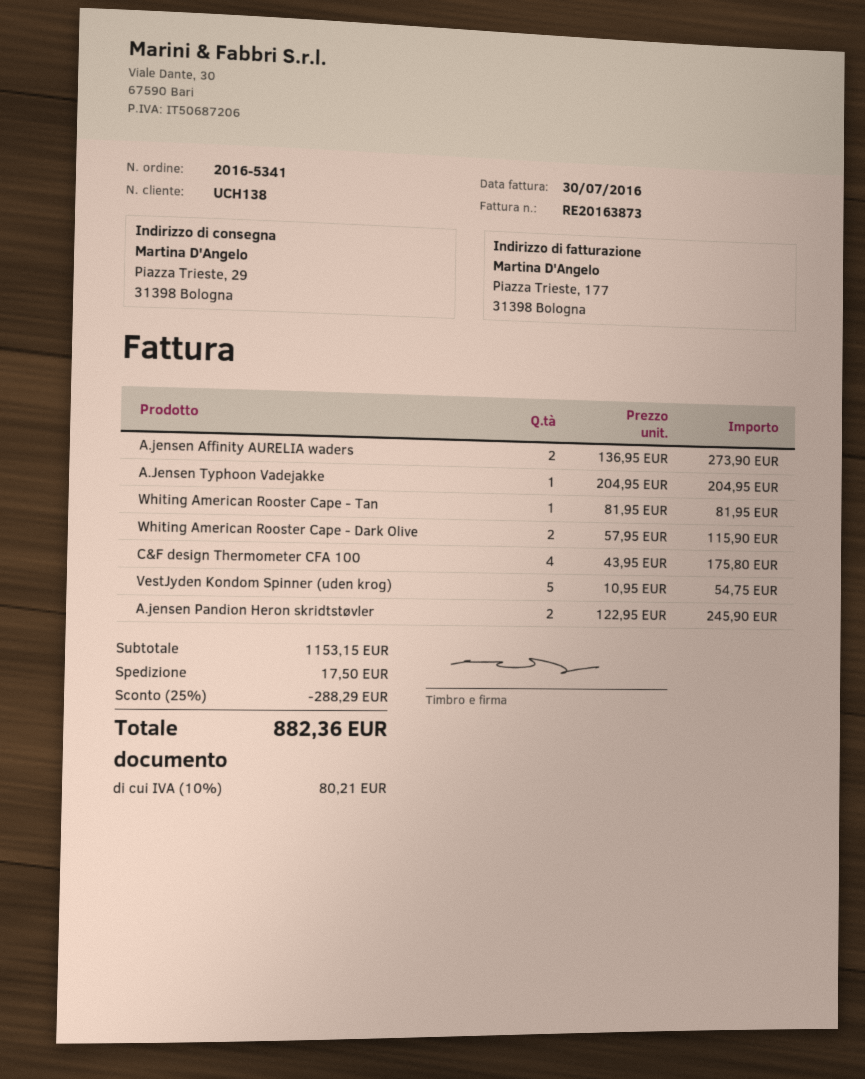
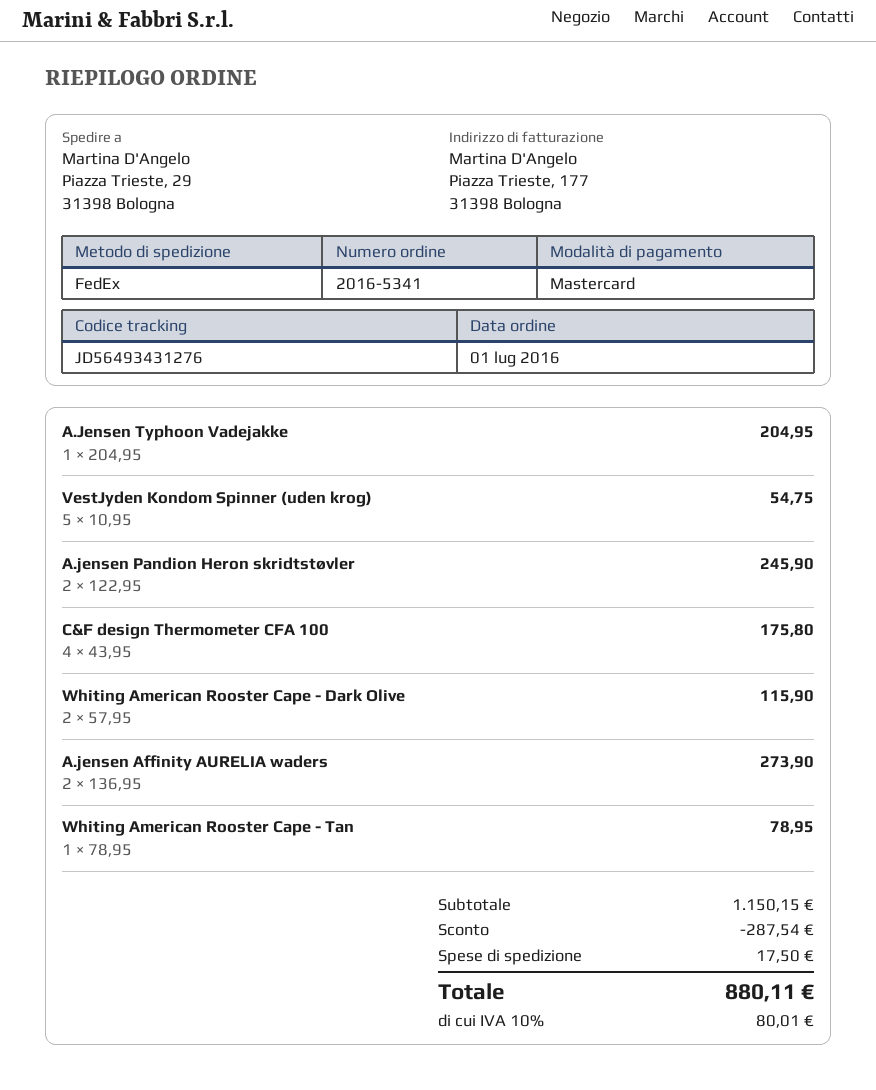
Whiting American Rooster Cape - Tan: 1 x 81.95 = 81.95 -> 1 x 78.95 = 78.95
subtotal: 1153.15 -> 1150.15
discount: 288.29 -> 287.54
tax: 10% = 80.21 -> 10% = 80.01
total: 882.36 -> 880.11

